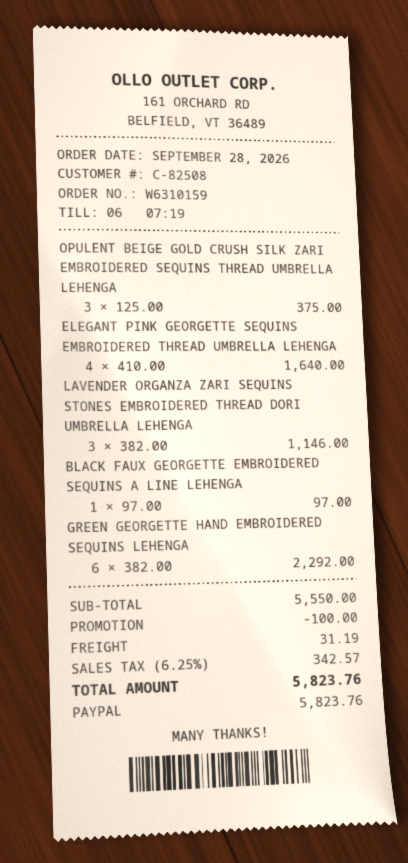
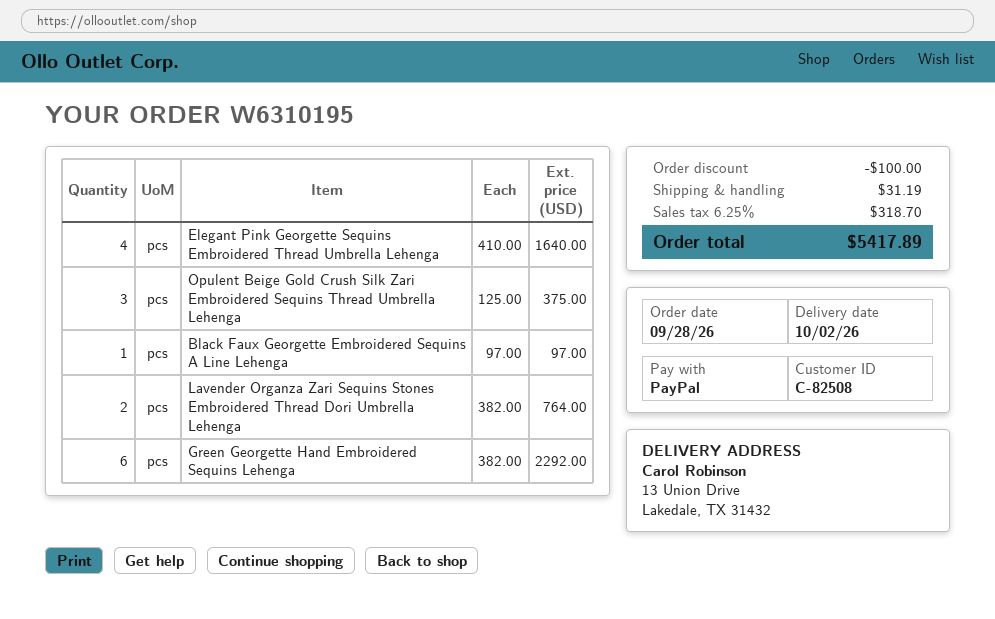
order number: W6310159 -> W6310195
LAVENDER ORGANZA ZARI SEQUINS STONES EMBROIDERED THREAD DORI UMBRELLA LEHENGA: 3 x 382.00 = 1146.00 -> 2 x 382.00 = 764.00
tax: 6.25% = 342.57 -> 6.25% = 318.70
total: 5823.76 -> 5417.89

